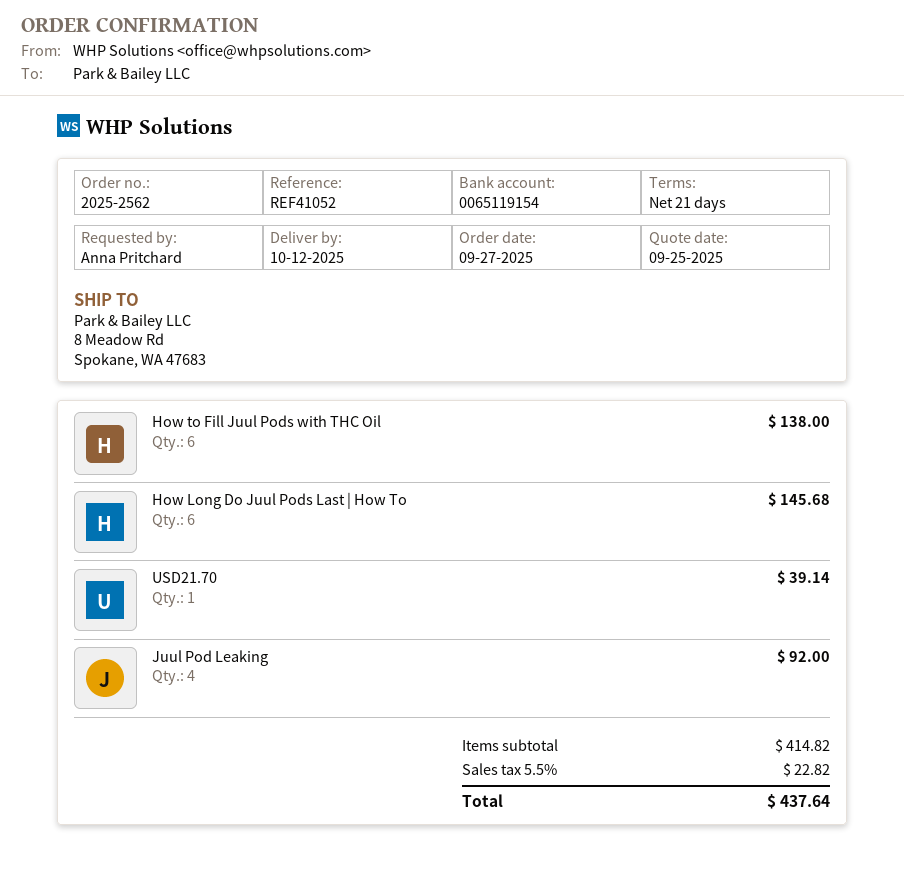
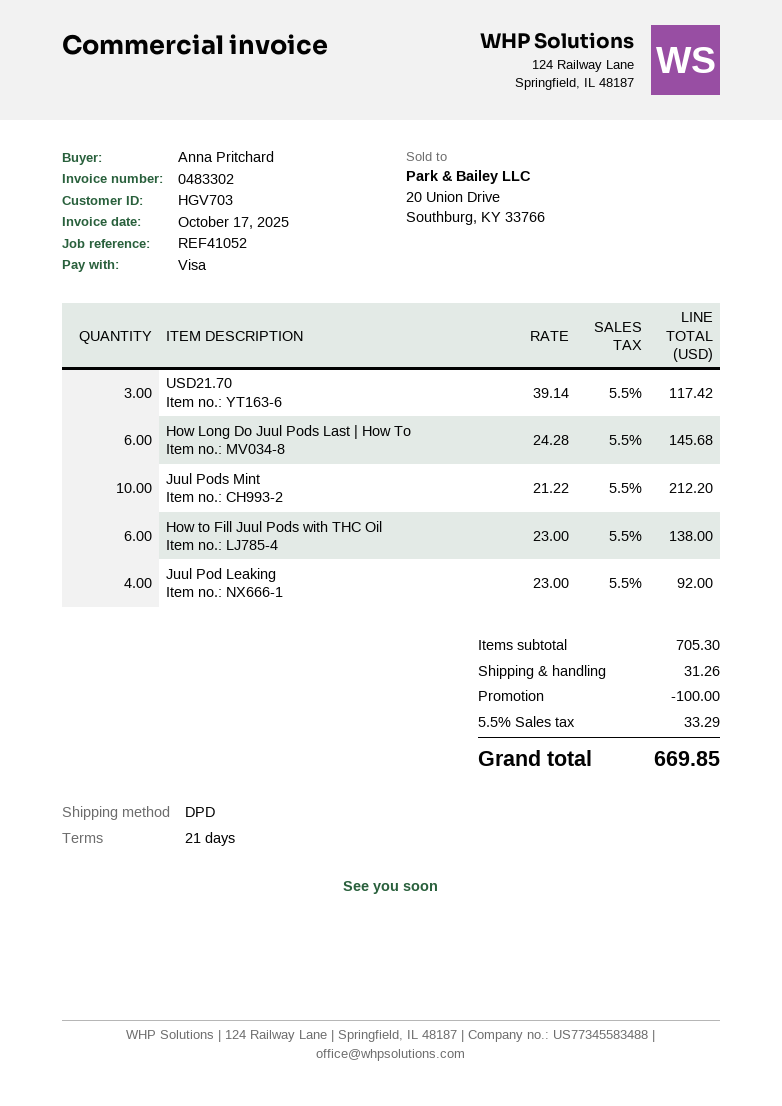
USD21.70: 1 for 39.14 -> 3 for 117.42
Juul Pods Mint: none -> 10 for 212.20
subtotal: 414.82 -> 705.30
discount: none -> 100.00
shipping: none -> 31.26
tax: 5.5% = 22.82 -> 5.5% = 33.29
total: 437.64 -> 669.85

